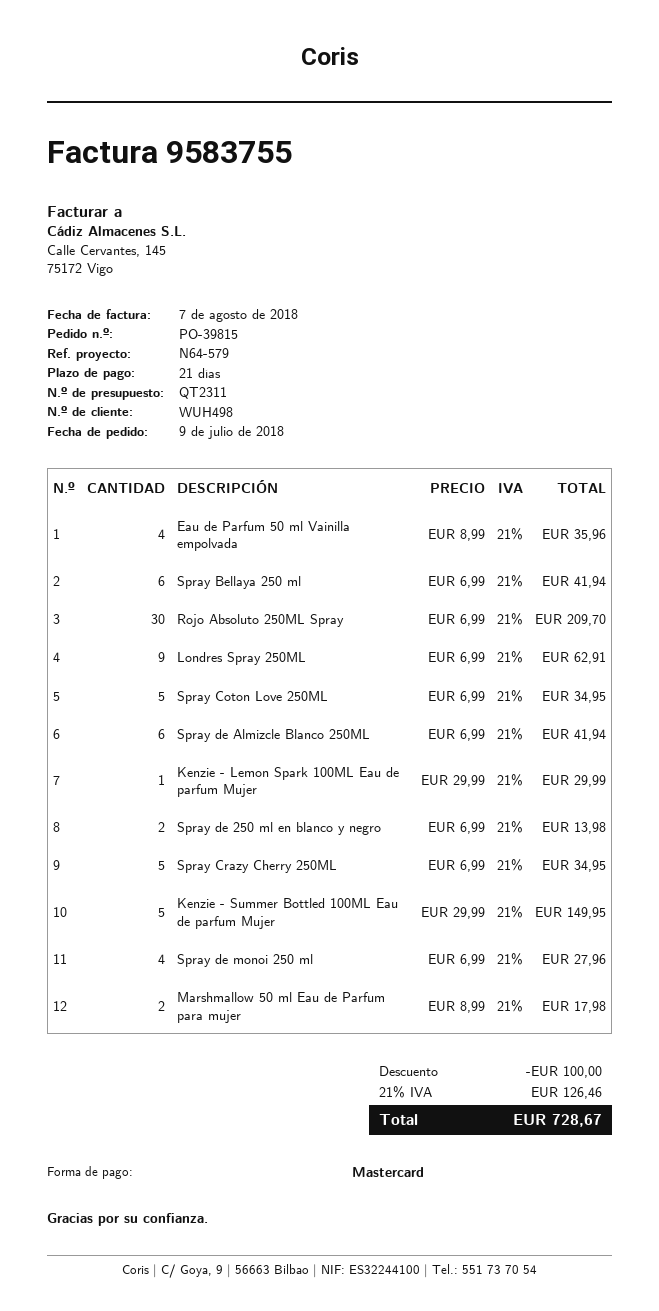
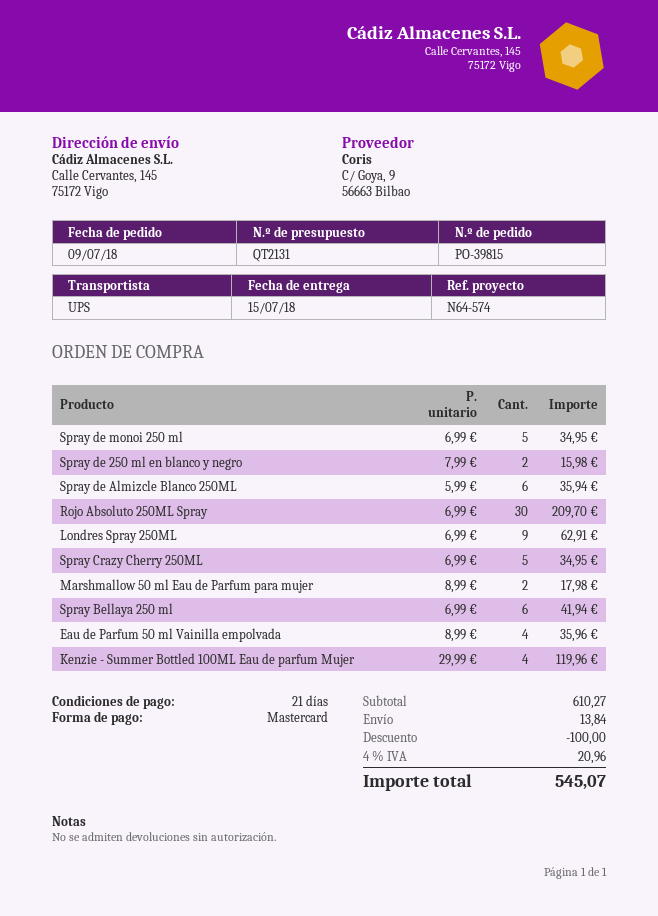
quote number: QT2311 -> QT2131
reference: N64-579 -> N64-574
Spray Coton Love 250ML: 5 x 6.99 = 34.95 -> none
Spray de Almizcle Blanco 250ML: 6 x 6.99 = 41.94 -> 6 x 5.99 = 35.94
Kenzie - Lemon Spark 100ML Eau de parfum Mujer: 1 x 29.99 = 29.99 -> none
Spray de 250 ml en blanco y negro: 2 x 6.99 = 13.98 -> 2 x 7.99 = 15.98
Kenzie - Summer Bottled 100ML Eau de parfum Mujer: 5 x 29.99 = 149.95 -> 4 x 29.99 = 119.96
Spray de monoi 250 ml: 4 x 6.99 = 27.96 -> 5 x 6.99 = 34.95
shipping: none -> 13.84
tax: 21% = 126.46 -> 4% = 20.96
total: 728.67 -> 545.07

